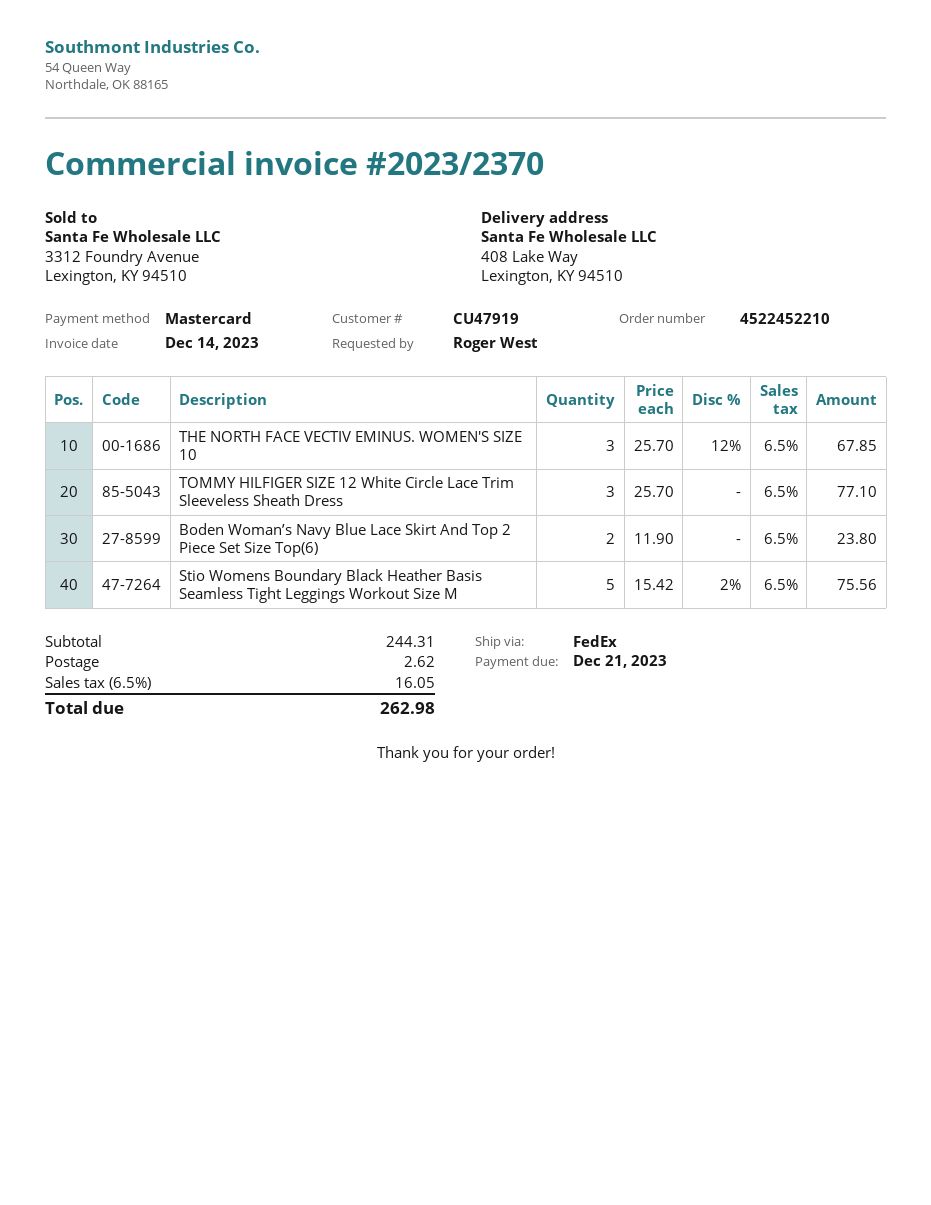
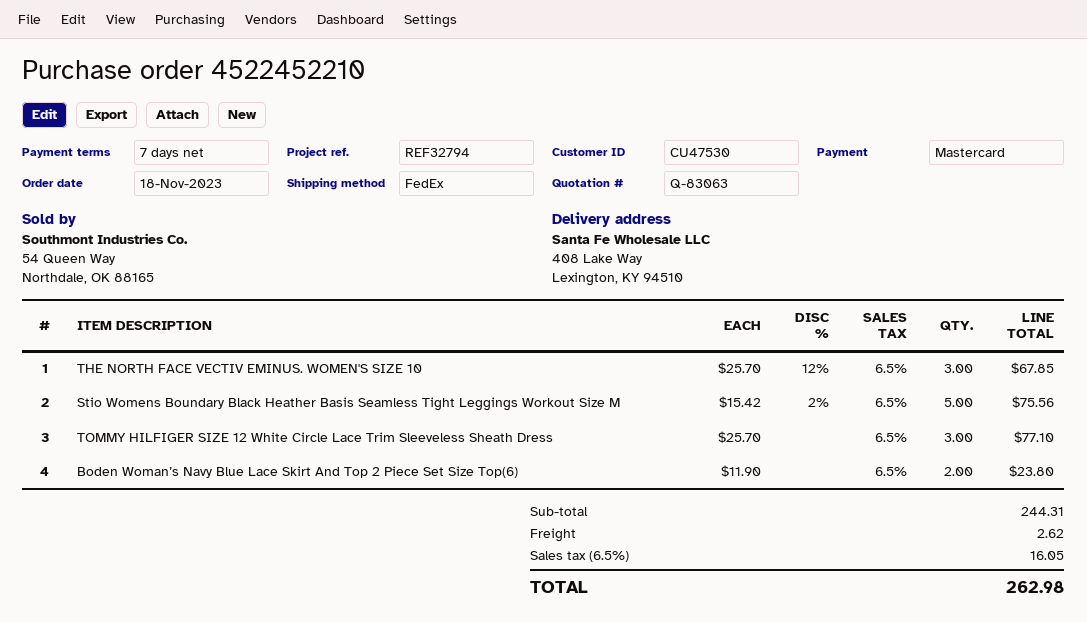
customer number: CU47919 -> CU47530

